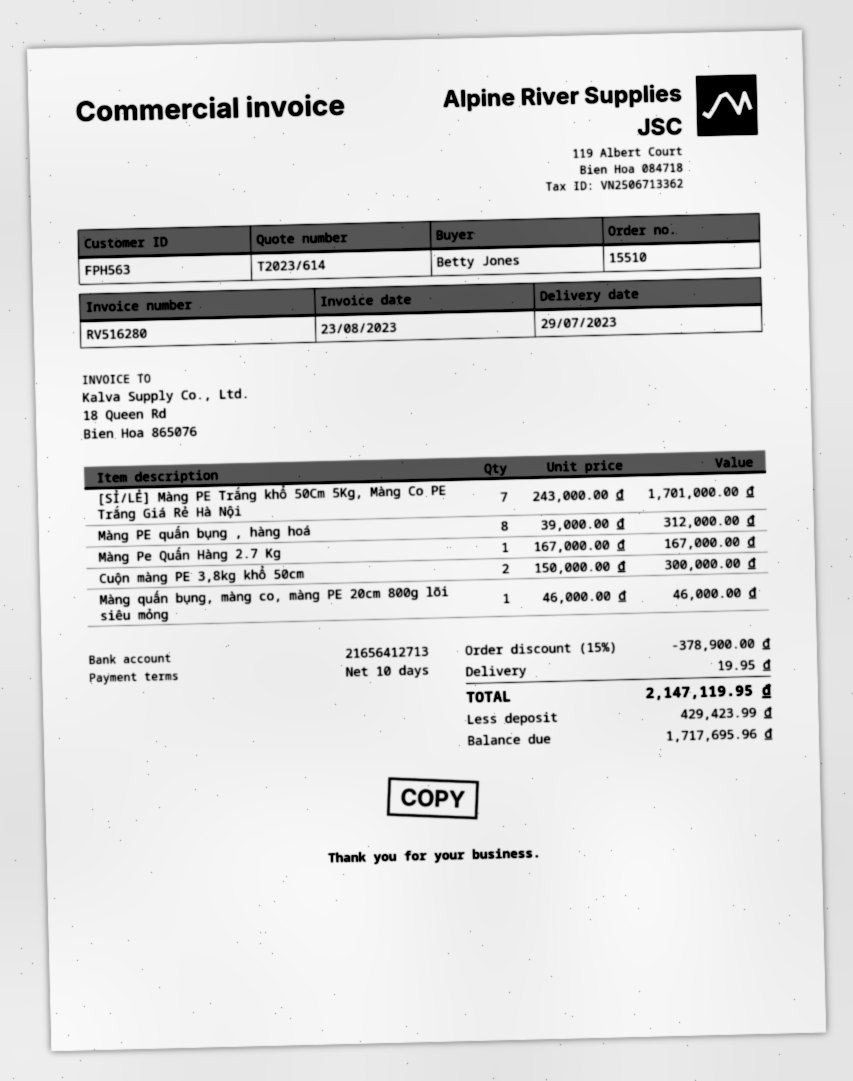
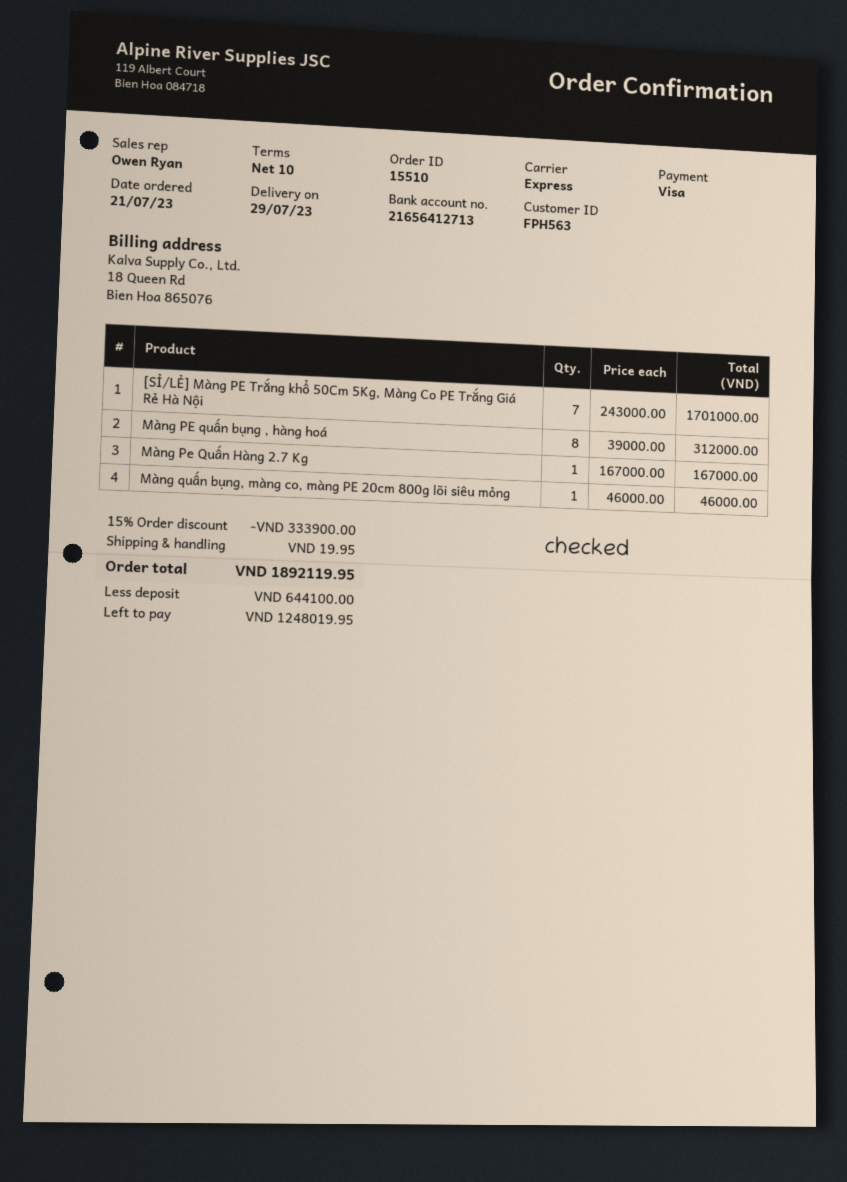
Cuộn màng PE 3,8kg khổ 50cm: 2 x 150000.00 = 300000.00 -> none
discount: 15% = 378900.00 -> 15% = 333900.00
total: 2147119.95 -> 1892119.95
deposit: 429423.99 -> 644100.00
balance: 1717695.96 -> 1248019.95

